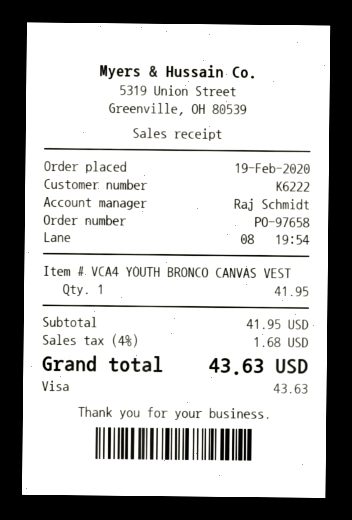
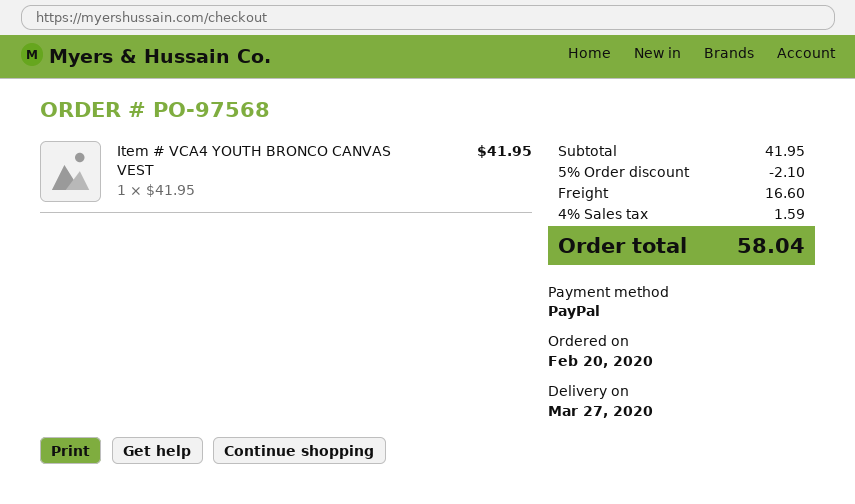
order number: PO-97658 -> PO-97568
order date: 2020-02-19 -> 2020-02-20
payment method: Visa -> PayPal
discount: none -> 5% = 2.10
shipping: none -> 16.60
tax: 4% = 1.68 -> 4% = 1.59
total: 43.63 -> 58.04

